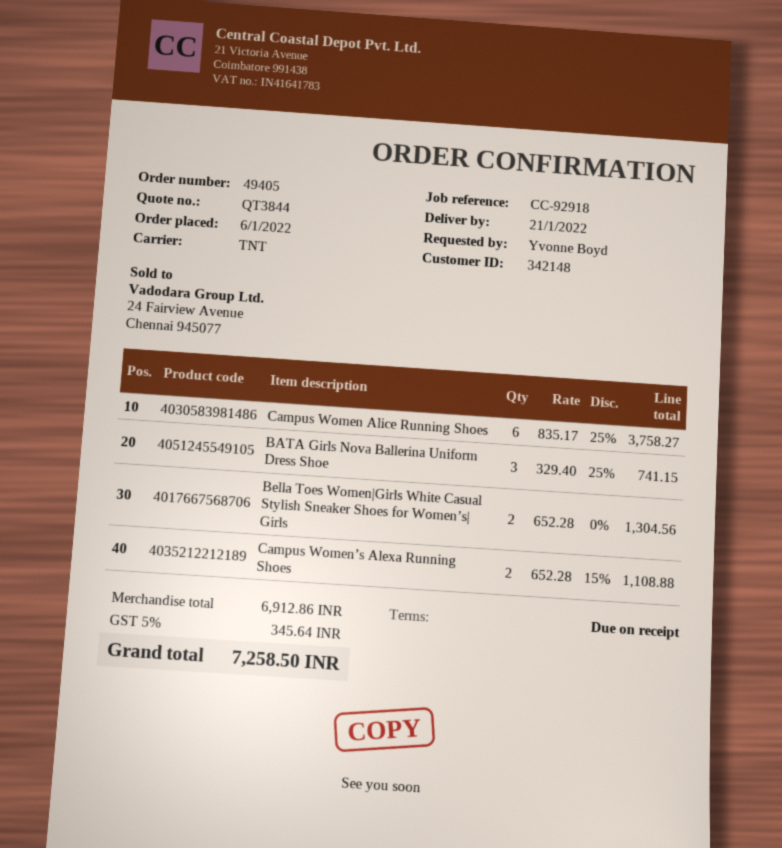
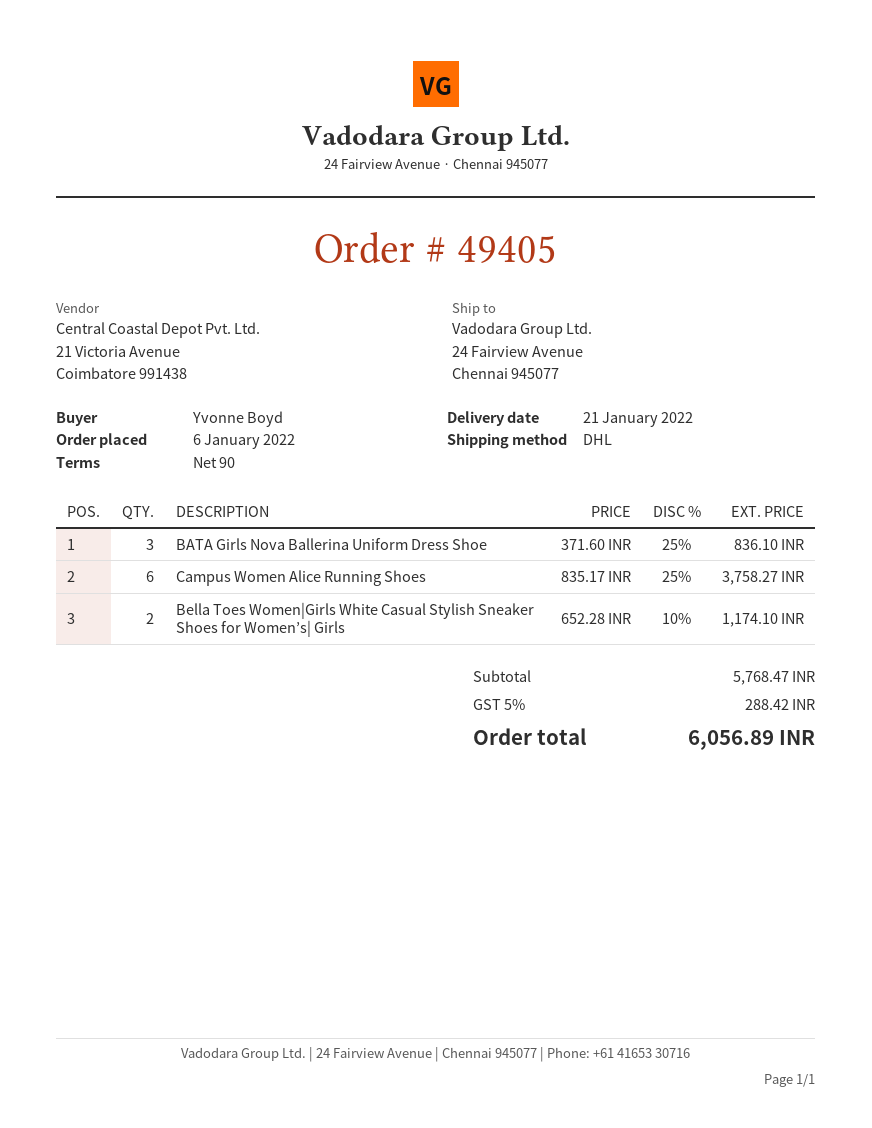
payment terms: on receipt -> 90 days
shipping method: TNT -> DHL
BATA Girls Nova Ballerina Uniform Dress Shoe: 3 x 329.40 - 25% = 741.15 -> 3 x 371.60 - 25% = 836.10
Bella Toes Women|Girls White Casual Stylish Sneaker Shoes for Women’s| Girls: 2 x 652.28 = 1304.56 -> 2 x 652.28 - 10% = 1174.10
Campus Women’s Alexa Running Shoes: 2 x 652.28 - 15% = 1108.88 -> none
subtotal: 6912.86 -> 5768.47
tax: 5% = 345.64 -> 5% = 288.42
total: 7258.50 -> 6056.89

